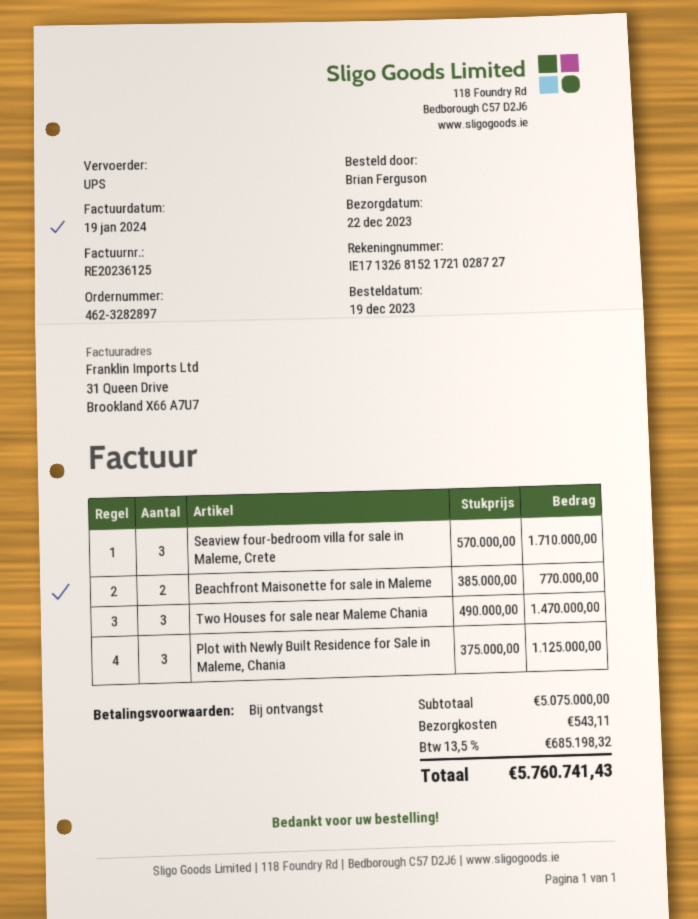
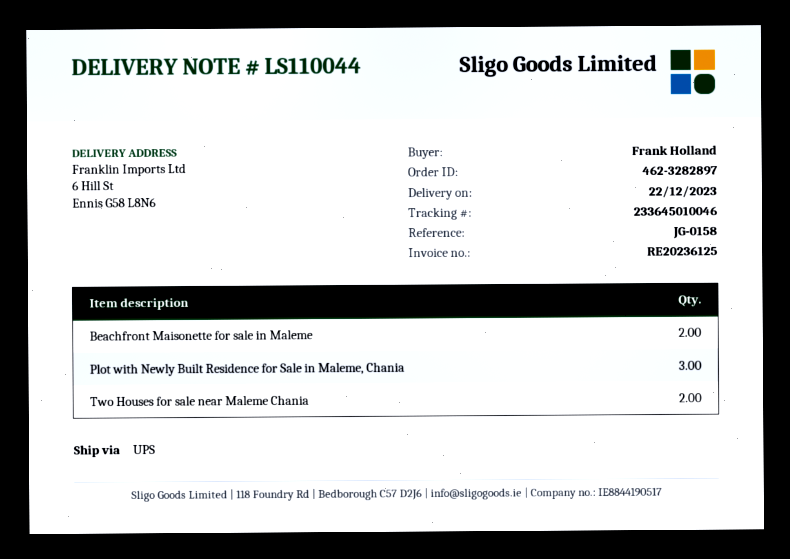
ordered by: Brian Ferguson -> Frank Holland
Seaview four-bedroom villa for sale in Maleme, Crete: 3 -> none
Two Houses for sale near Maleme Chania: 3 -> 2

